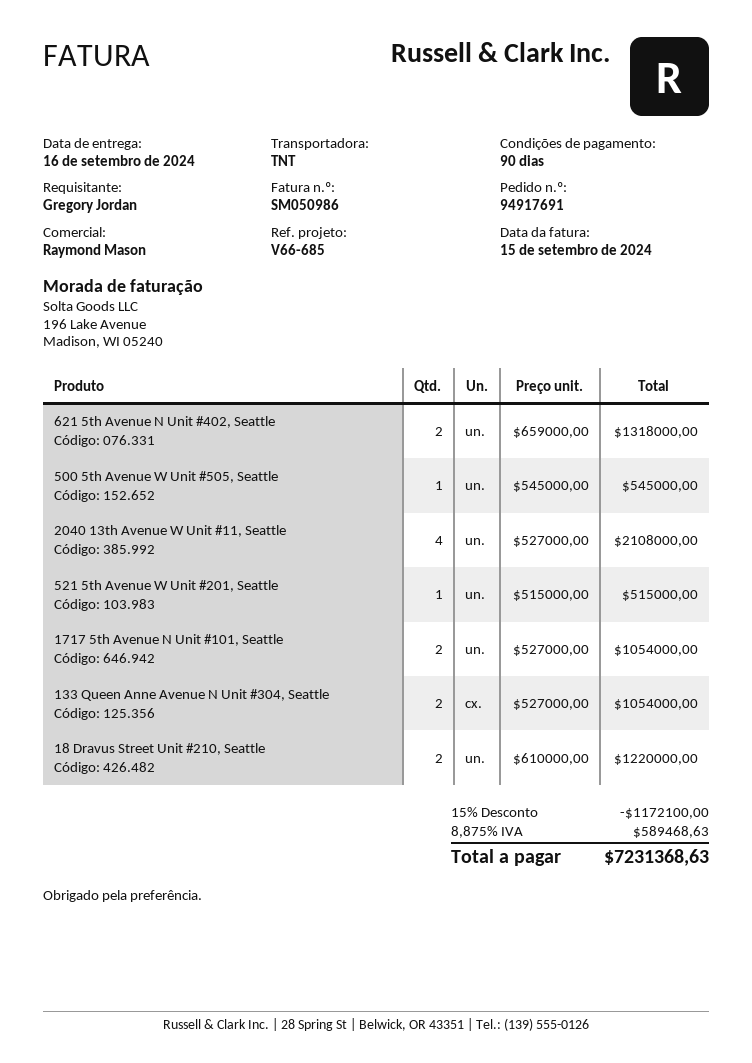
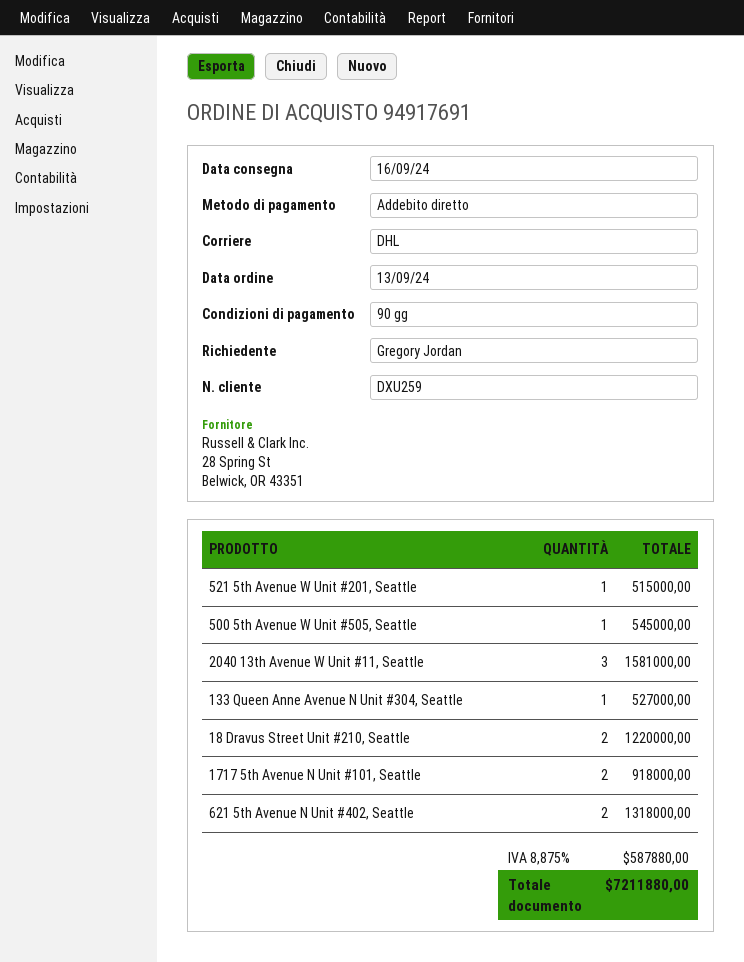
shipping method: TNT -> DHL
2040 13th Avenue W Unit #11, Seattle: 4 for 2108000.00 -> 3 for 1581000.00
1717 5th Avenue N Unit #101, Seattle: 2 for 1054000.00 -> 2 for 918000.00
133 Queen Anne Avenue N Unit #304, Seattle: 2 for 1054000.00 -> 1 for 527000.00
discount: 15% = 1172100.00 -> none
tax: 8.875% = 589468.63 -> 8.875% = 587880.00
total: 7231368.63 -> 7211880.00

